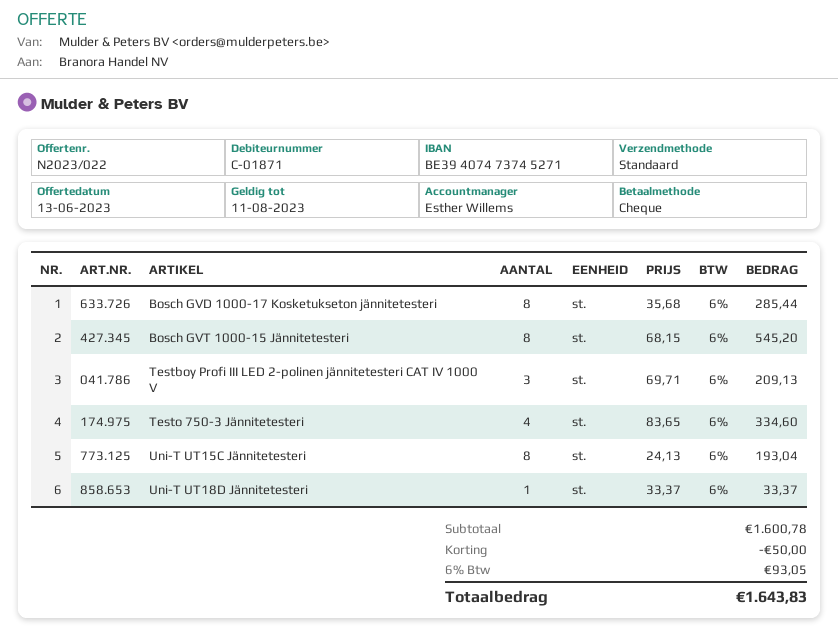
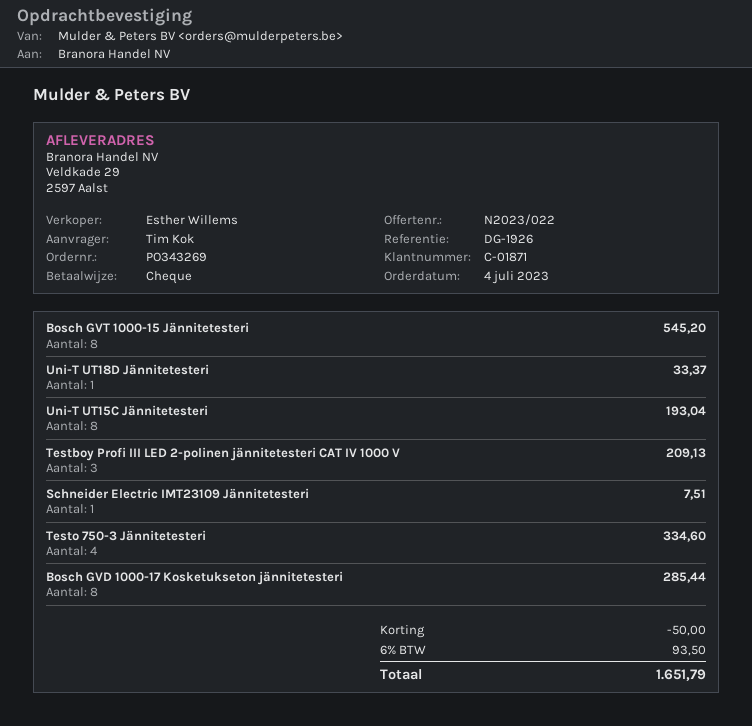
Schneider Electric IMT23109 Jännitetesteri: none -> 1 for 7.51
tax: 6% = 93.05 -> 6% = 93.50
total: 1643.83 -> 1651.79

